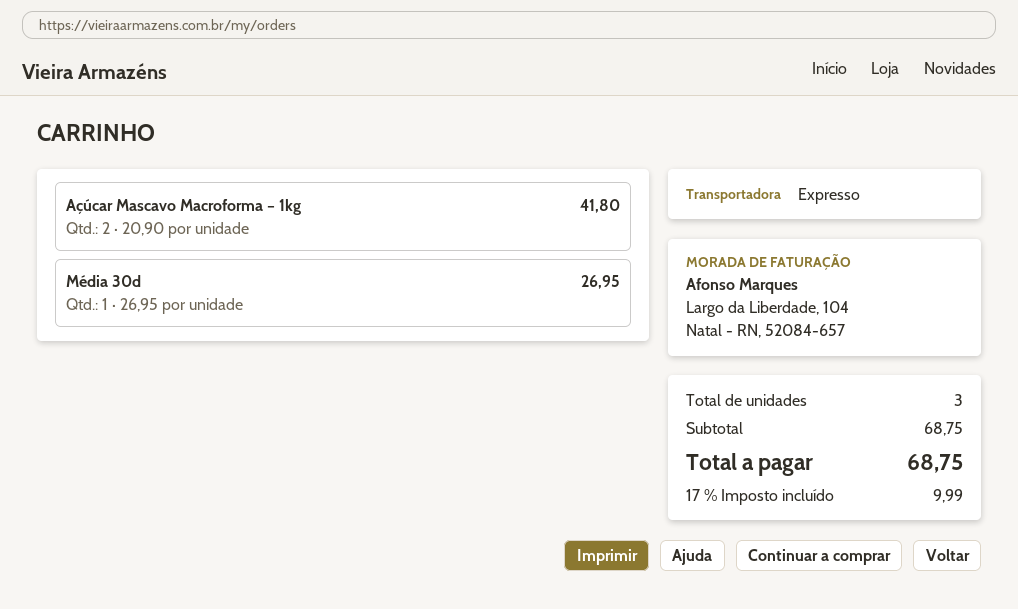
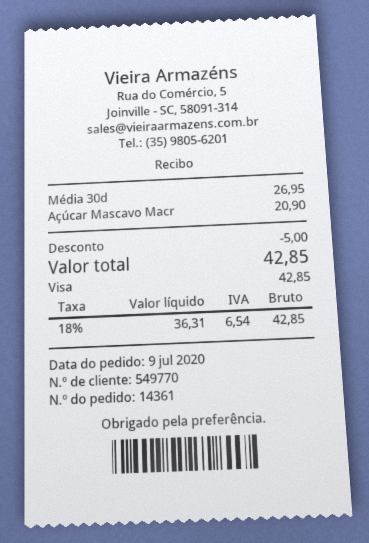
Açúcar Mascavo Macroforma – 1kg: 2 for 41.80 -> 1 for 20.90
discount: none -> 5.00
tax: 17% = 9.99 -> 18% = 6.54
total: 68.75 -> 42.85

